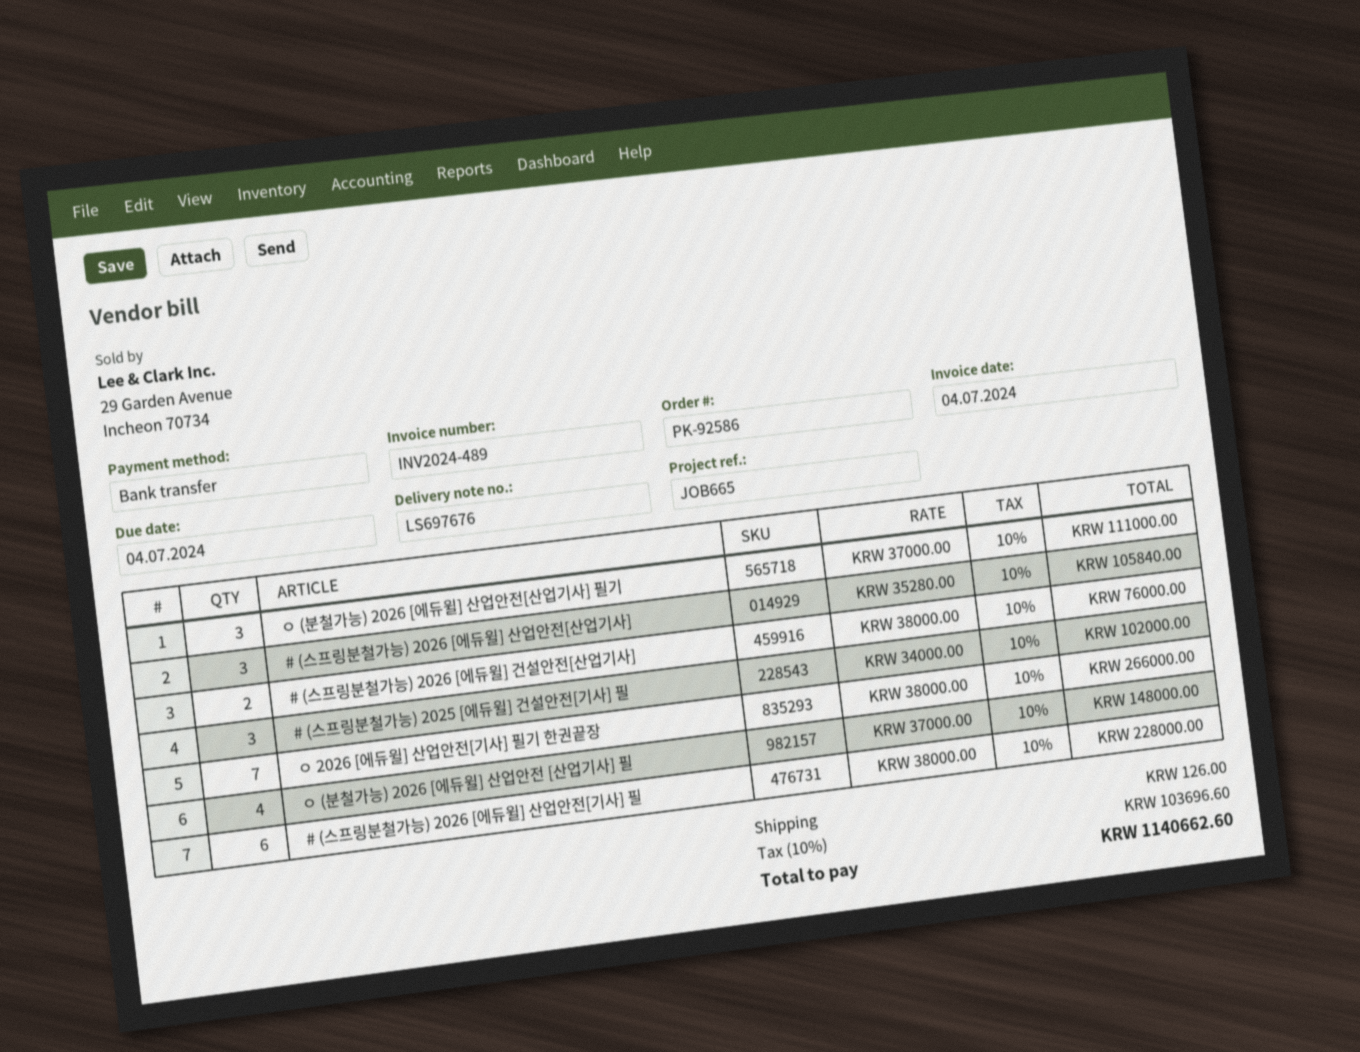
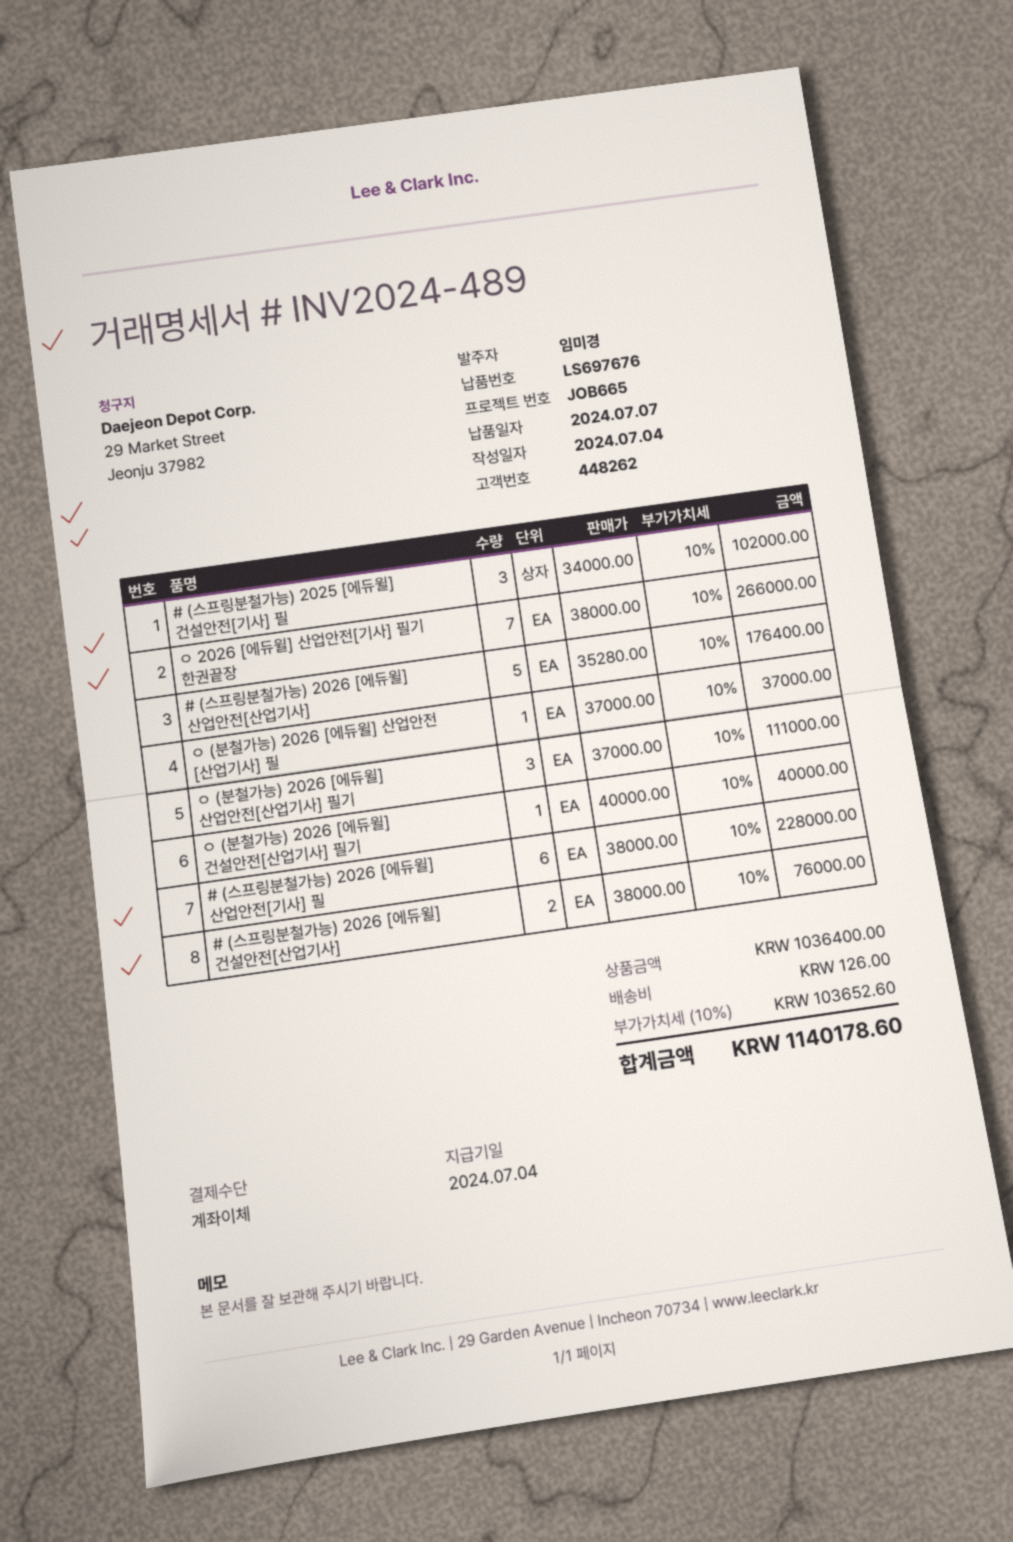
# (스프링분철가능) 2026 [에듀윌] 산업안전[산업기사]: 3 x 35280.00 = 105840.00 -> 5 x 35280.00 = 176400.00
ㅇ (분철가능) 2026 [에듀윌] 산업안전 [산업기사] 필: 4 x 37000.00 = 148000.00 -> 1 x 37000.00 = 37000.00
ㅇ (분철가능) 2026 [에듀윌] 건설안전[산업기사] 필기: none -> 1 x 40000.00 = 40000.00
tax: 10% = 103696.60 -> 10% = 103652.60
total: 1140662.60 -> 1140178.60

